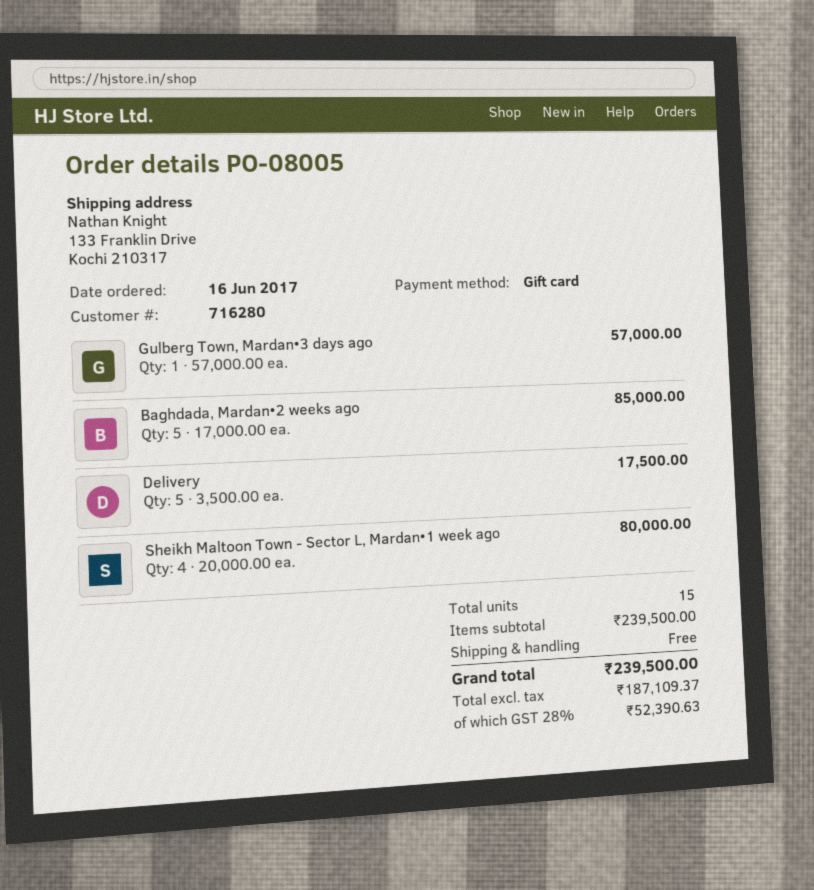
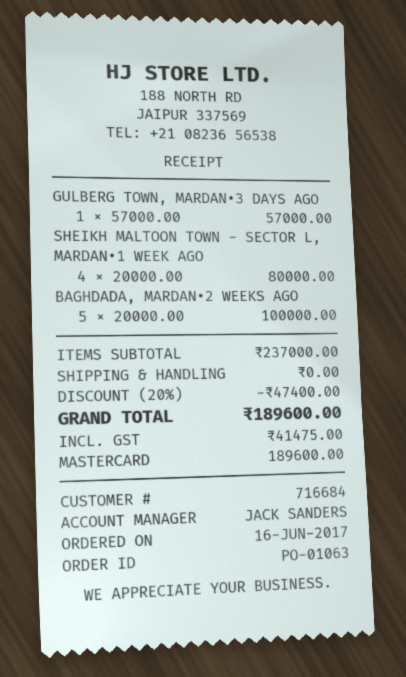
order number: PO-08005 -> PO-01063
customer number: 716280 -> 716684
payment method: gift card -> Mastercard
Baghdada, Mardan•2 weeks ago: 5 x 17000.00 = 85000.00 -> 5 x 20000.00 = 100000.00
Delivery: 5 x 3500.00 = 17500.00 -> none
subtotal: 239500.00 -> 237000.00
discount: none -> 20% = 47400.00
tax: 52390.63 -> 41475.00
total: 239500.00 -> 189600.00

